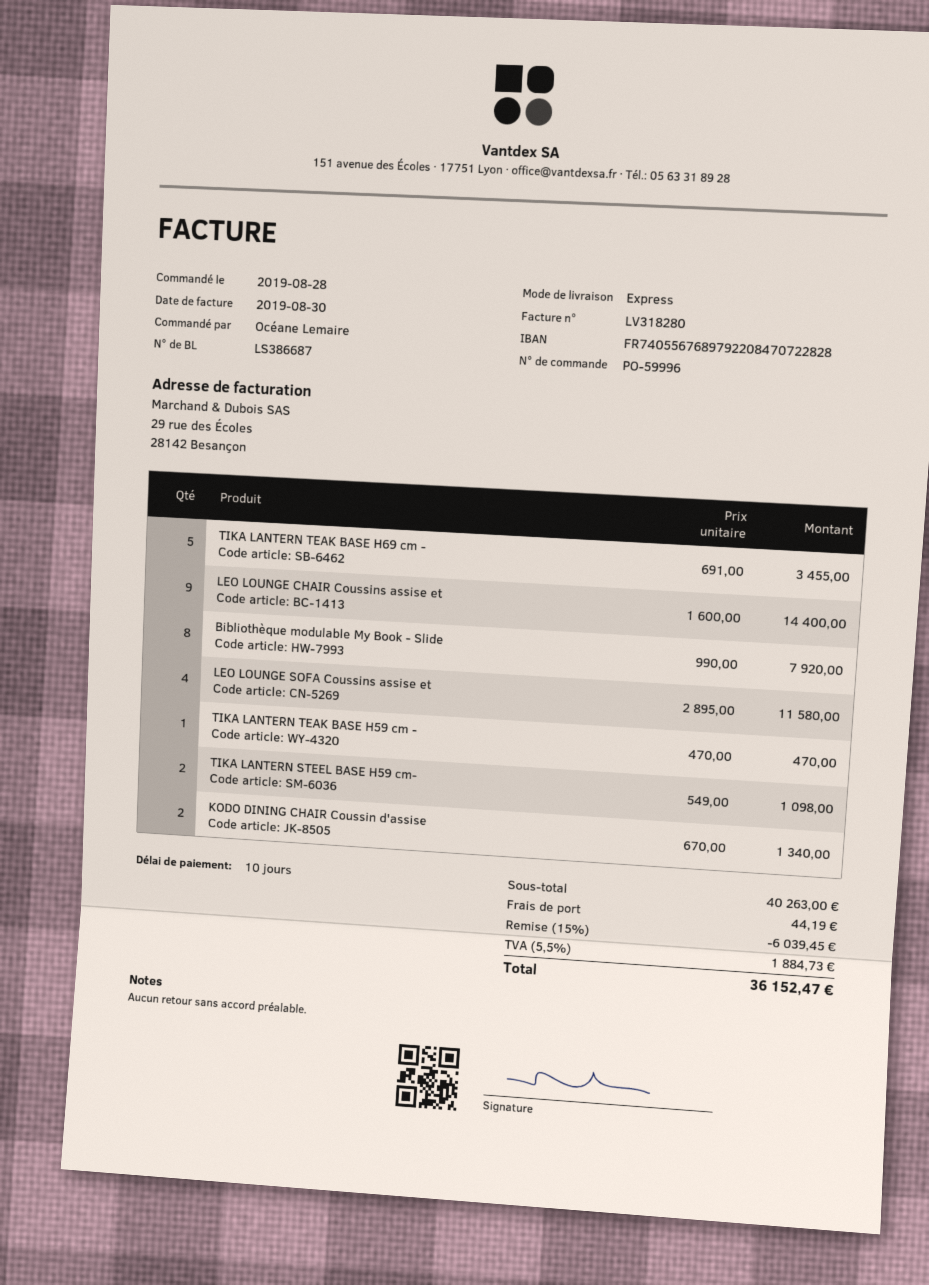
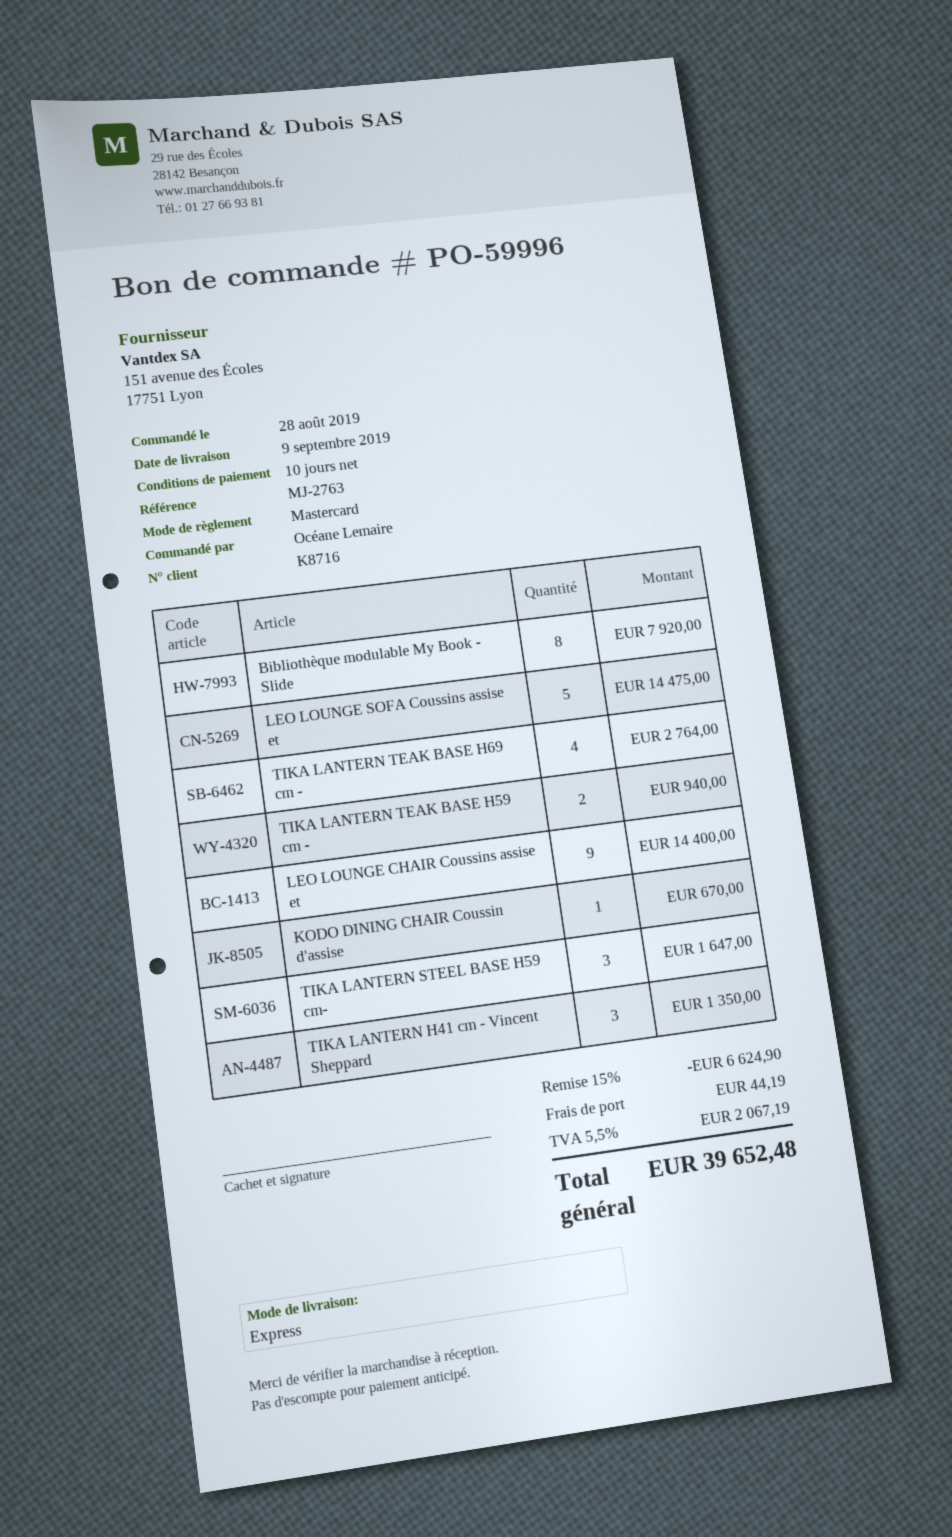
TIKA LANTERN TEAK BASE H69 cm -: 5 for 3455.00 -> 4 for 2764.00
LEO LOUNGE SOFA Coussins assise et: 4 for 11580.00 -> 5 for 14475.00
TIKA LANTERN TEAK BASE H59 cm -: 1 for 470.00 -> 2 for 940.00
TIKA LANTERN STEEL BASE H59 cm-: 2 for 1098.00 -> 3 for 1647.00
KODO DINING CHAIR Coussin d'assise: 2 for 1340.00 -> 1 for 670.00
TIKA LANTERN H41 cm - Vincent Sheppard: none -> 3 for 1350.00
discount: 15% = 6039.45 -> 15% = 6624.90
tax: 5.5% = 1884.73 -> 5.5% = 2067.19
total: 36152.47 -> 39652.48

